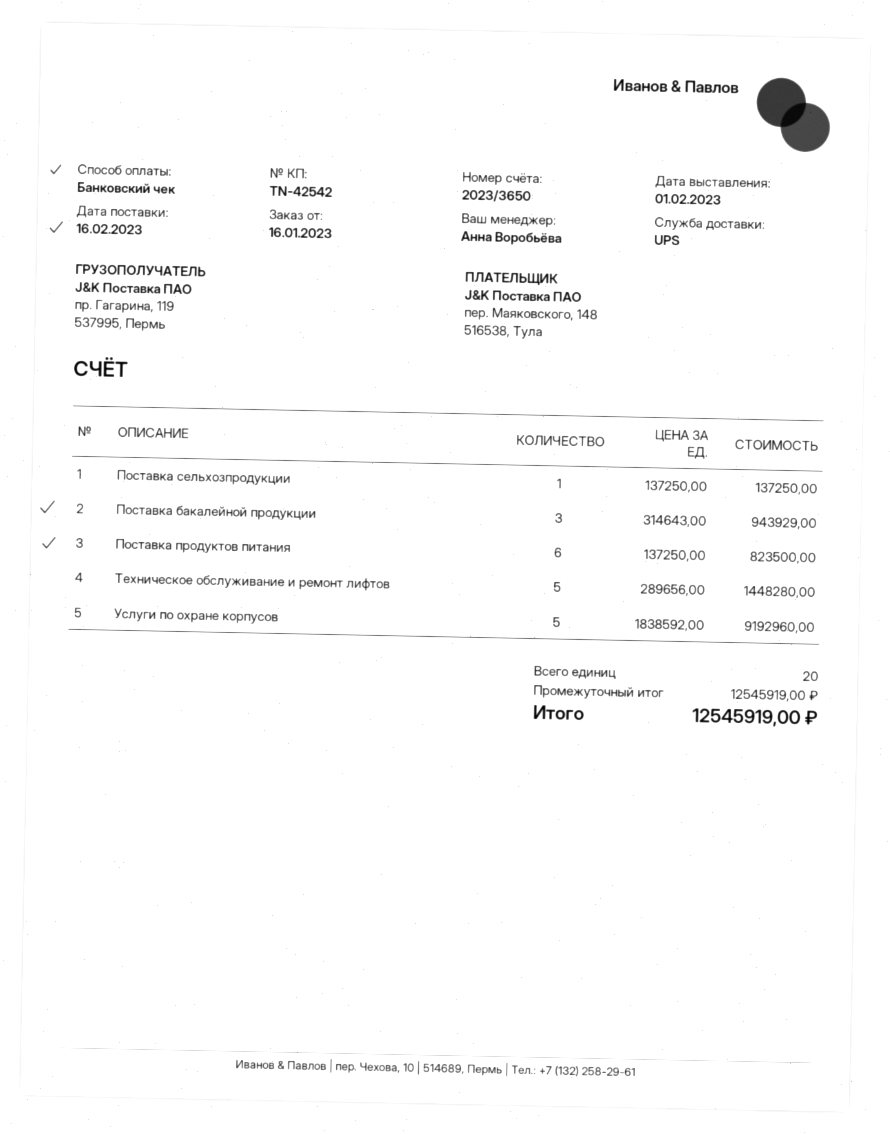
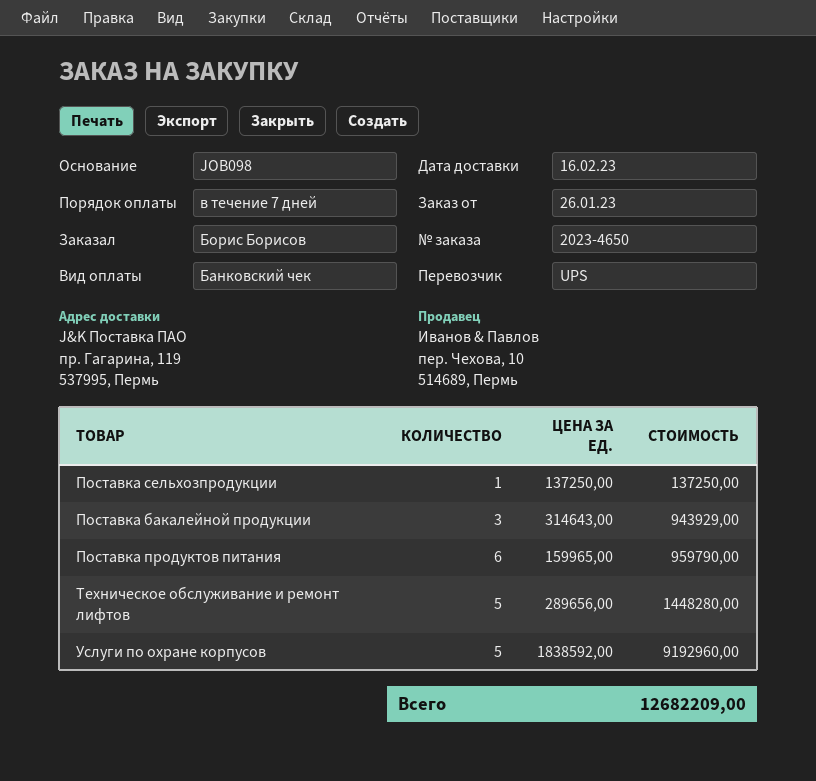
order date: 2023-01-16 -> 2023-01-26
Поставка продуктов питания: 6 x 137250.00 = 823500.00 -> 6 x 159965.00 = 959790.00
total: 12545919.00 -> 12682209.00

